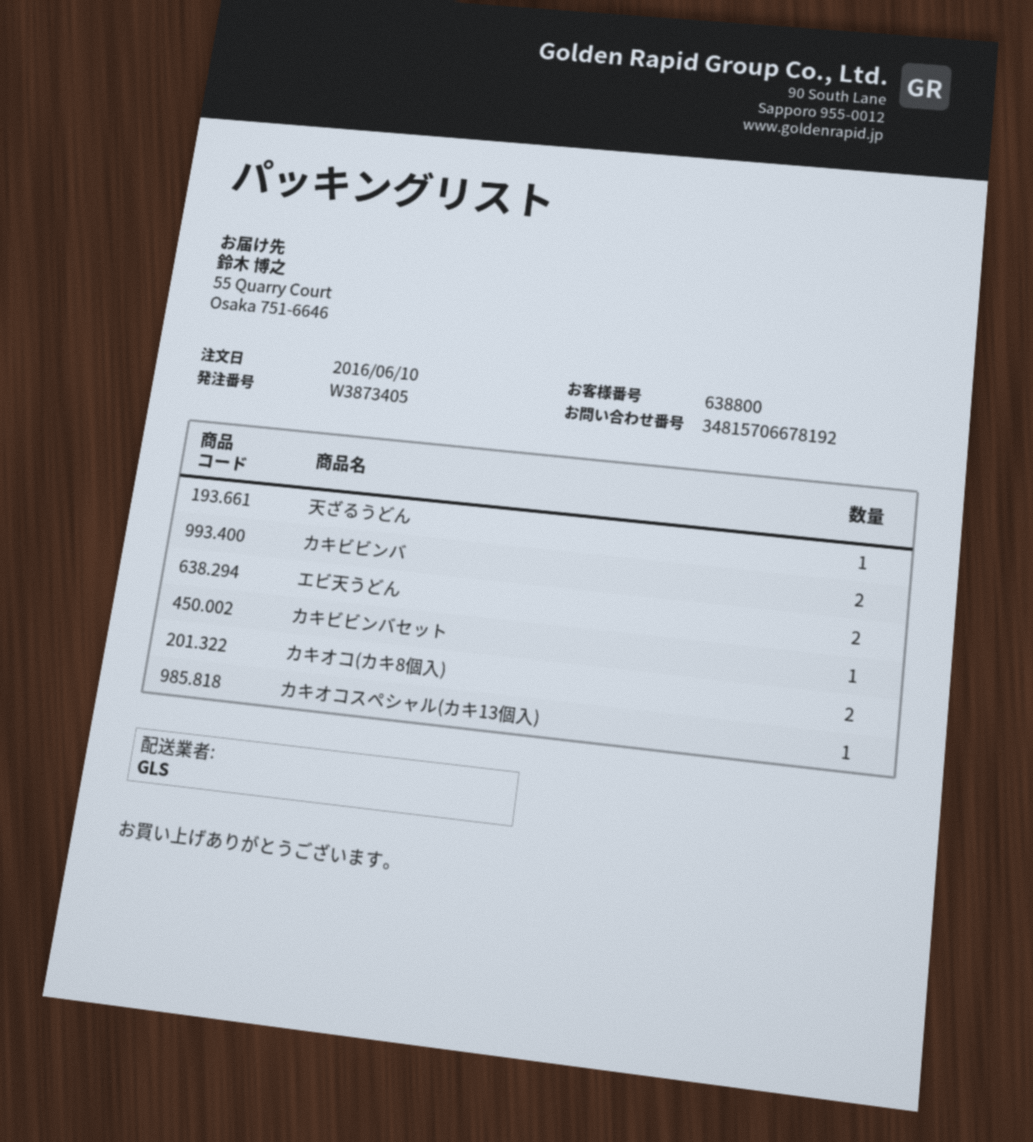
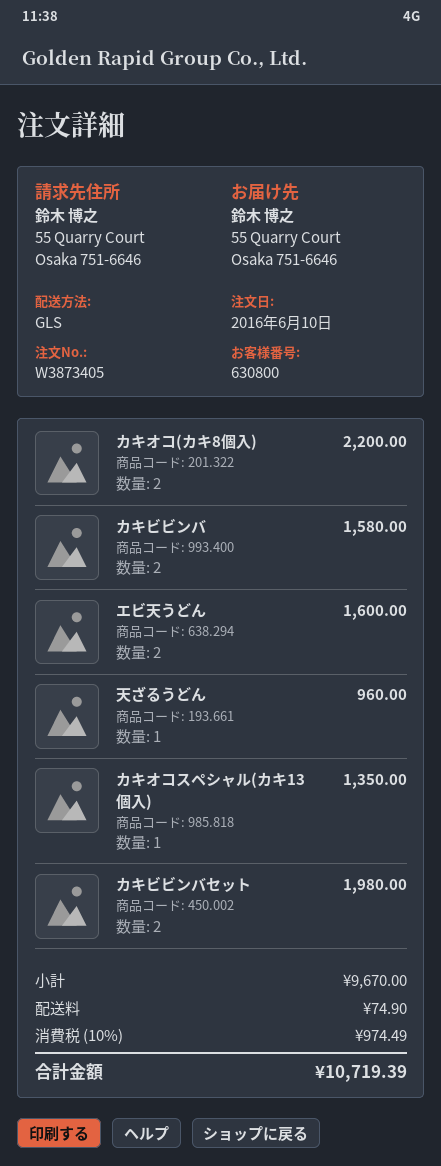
customer number: 638800 -> 630800
カキビビンバセット: 1 -> 2

